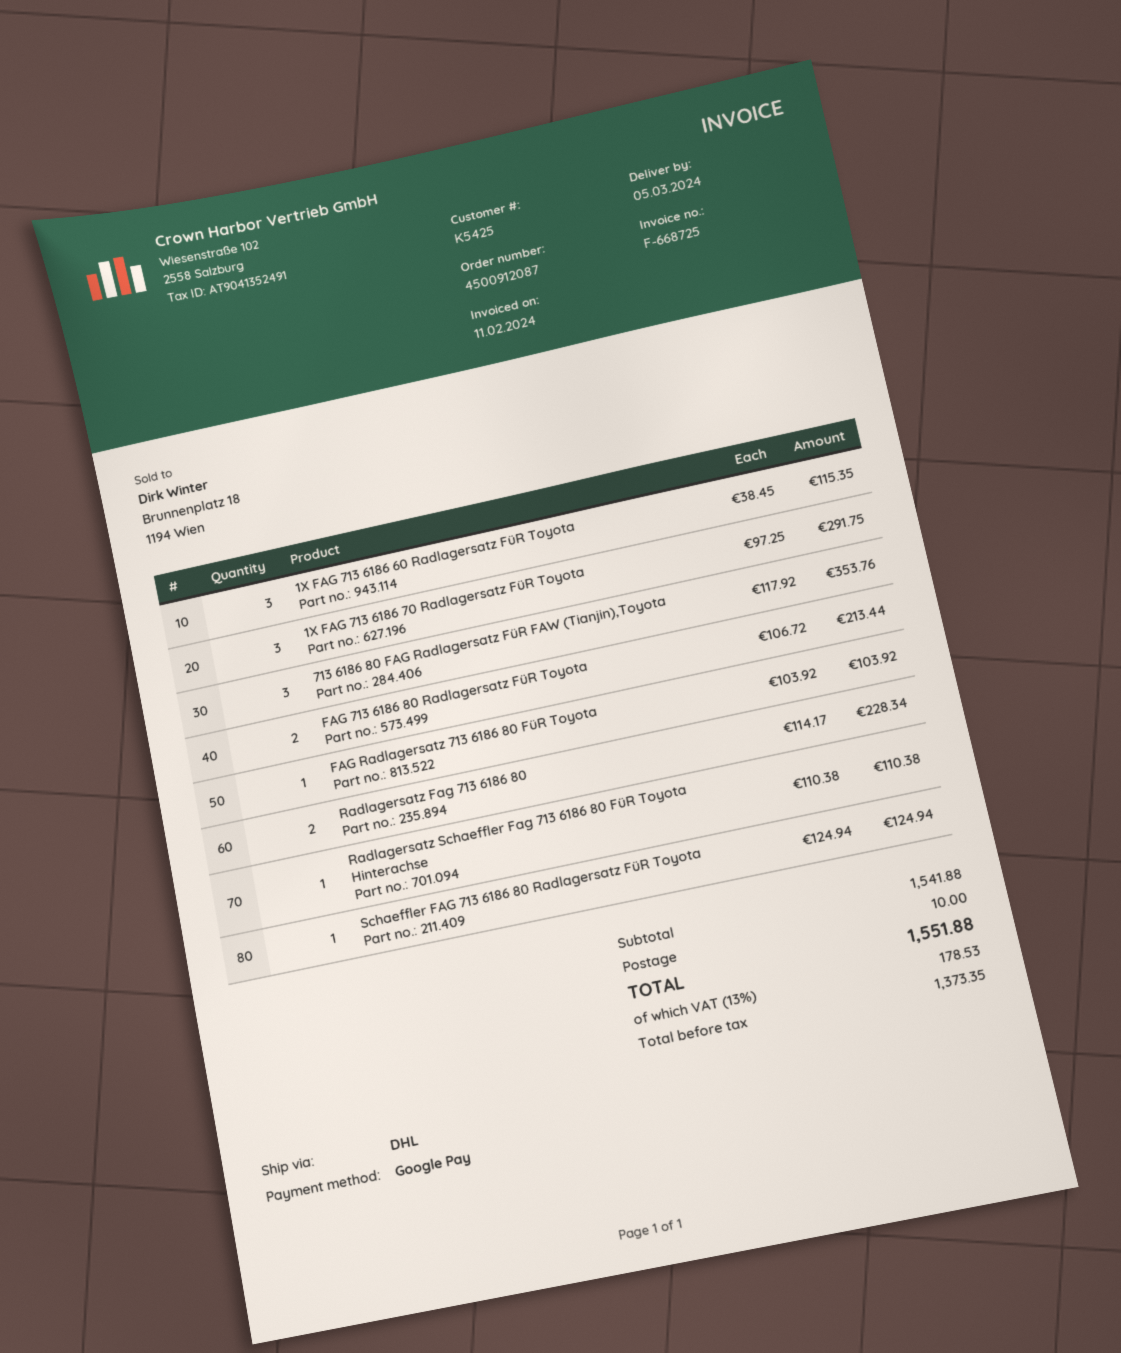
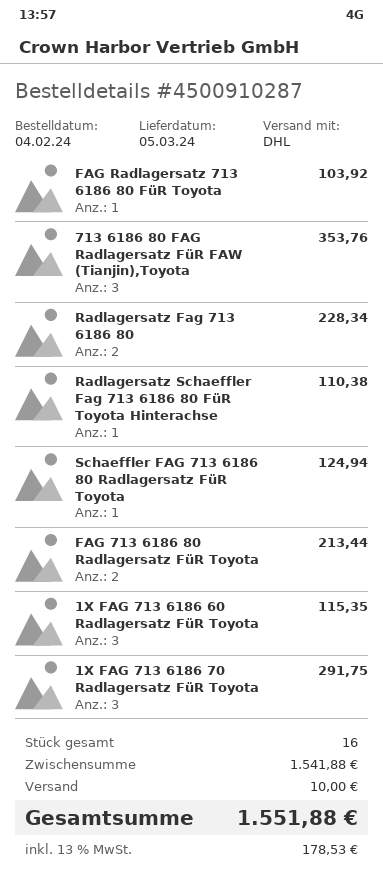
order number: 4500912087 -> 4500910287

